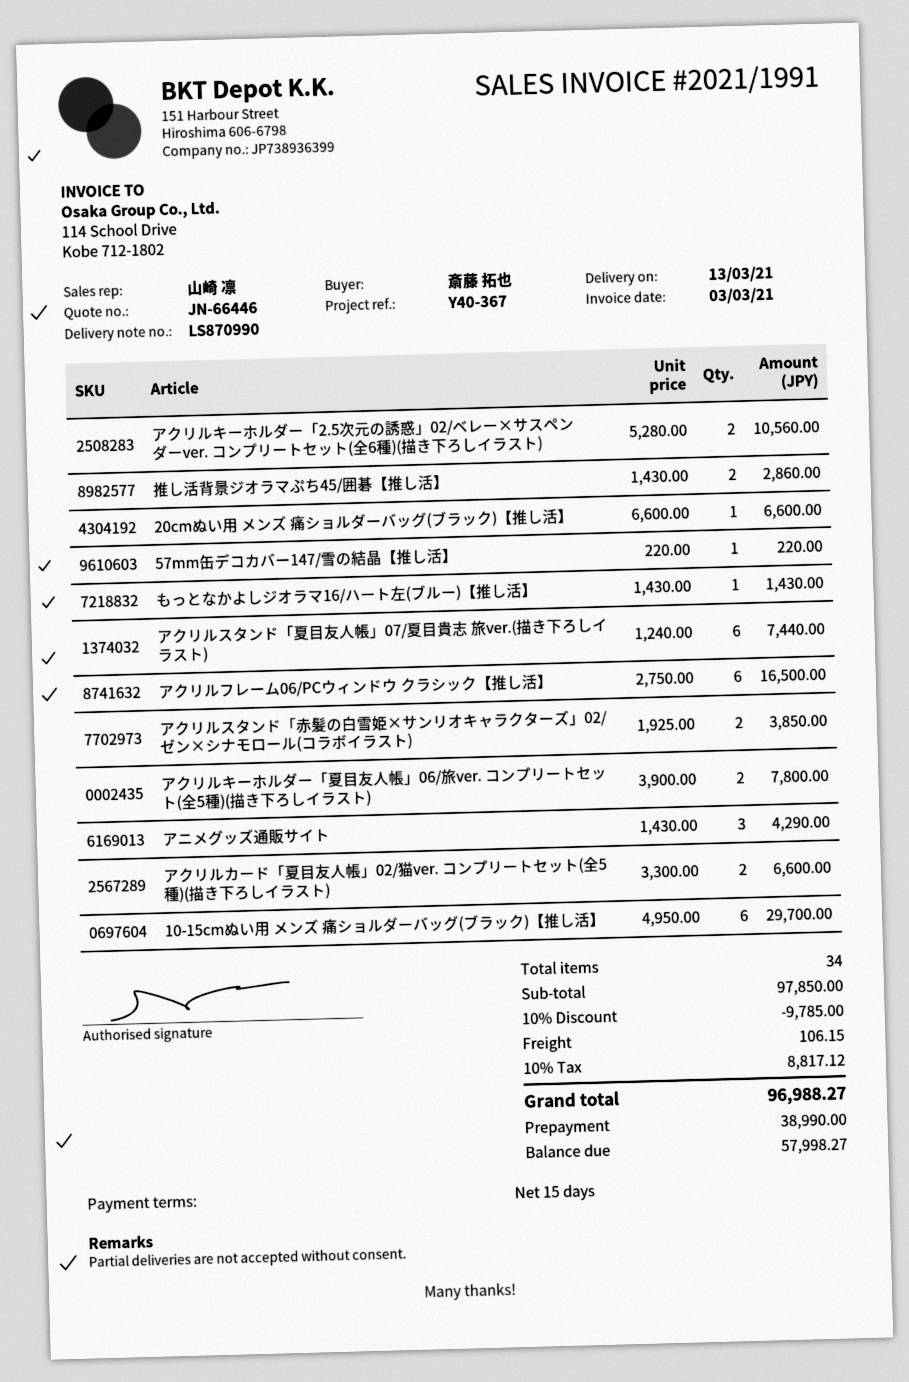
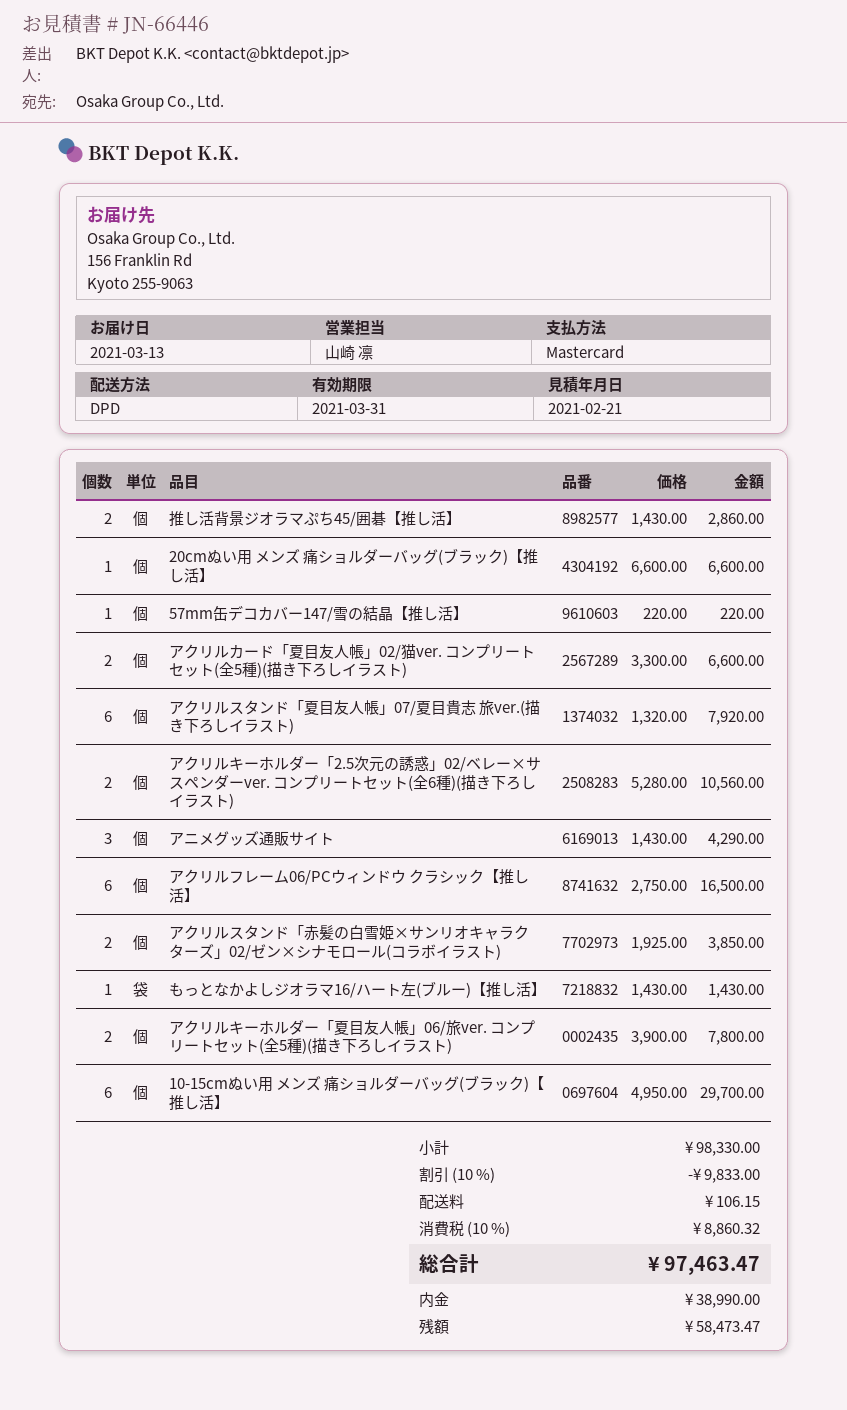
アクリルスタンド「夏目友人帳」07/夏目貴志 旅ver.(描き下ろしイラスト): 6 x 1240.00 = 7440.00 -> 6 x 1320.00 = 7920.00
subtotal: 97850.00 -> 98330.00
discount: 10% = 9785.00 -> 10% = 9833.00
tax: 10% = 8817.12 -> 10% = 8860.32
total: 96988.27 -> 97463.47
balance: 57998.27 -> 58473.47

